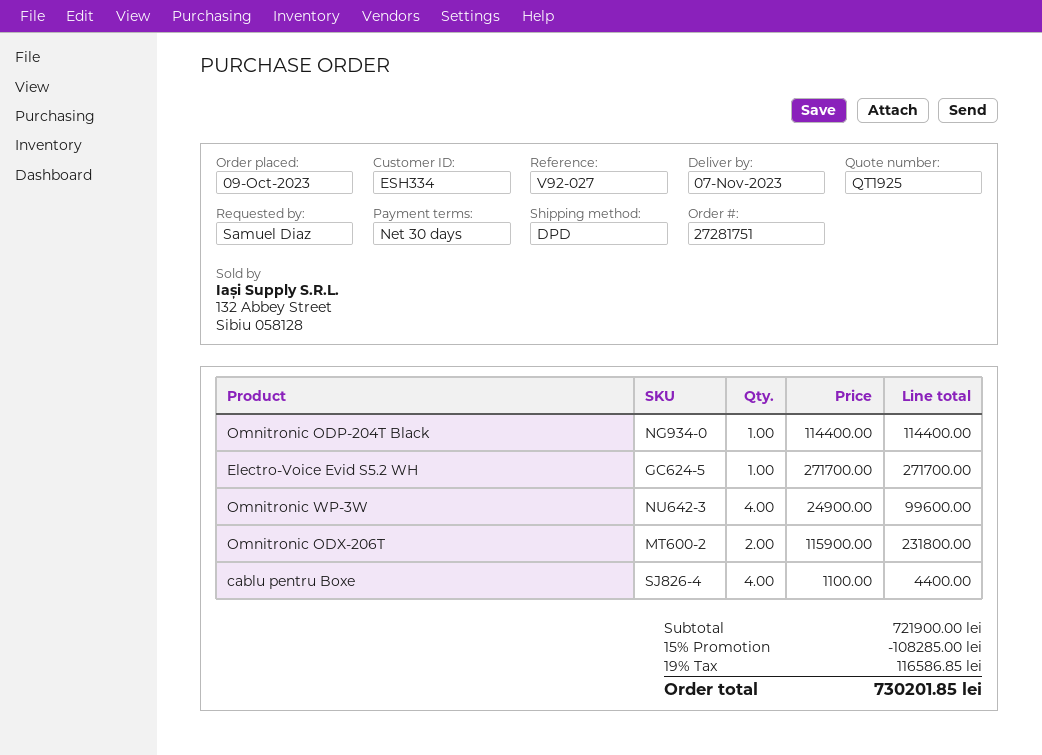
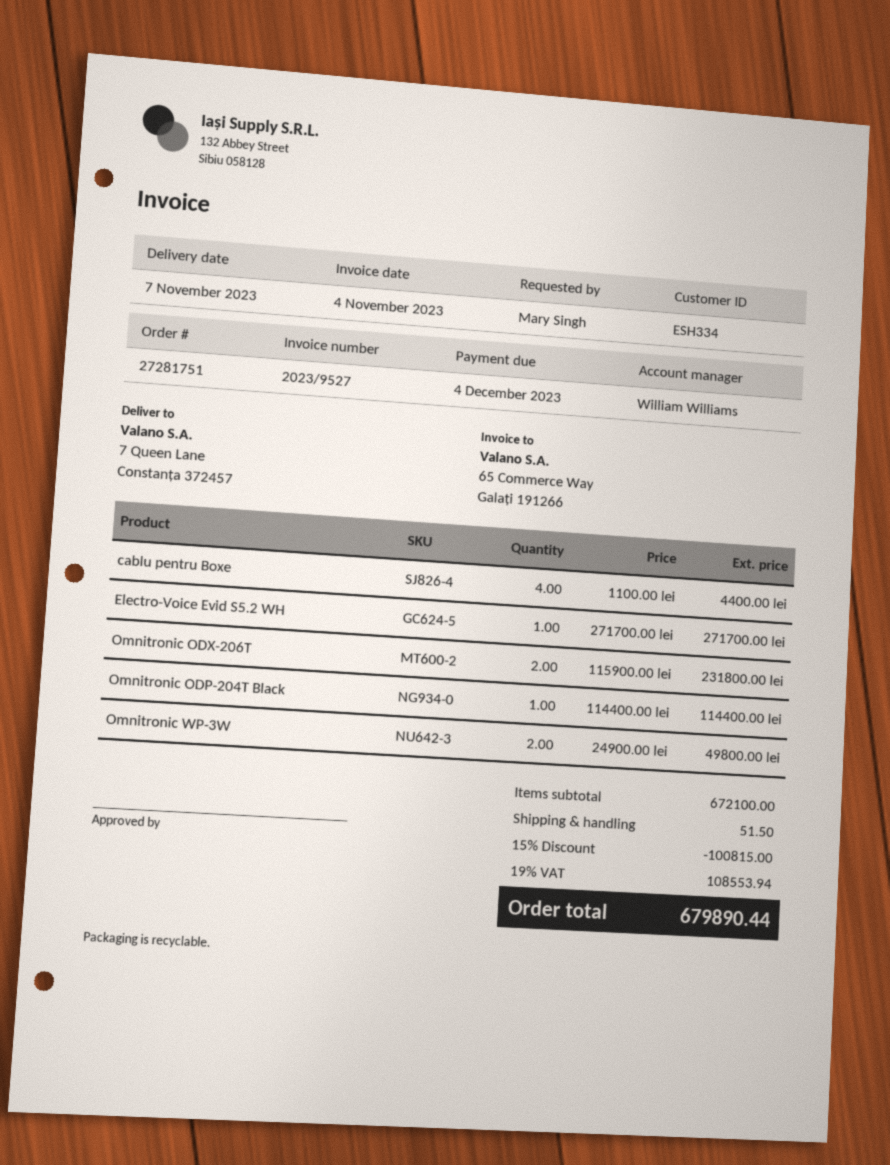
ordered by: Samuel Diaz -> Mary Singh
Omnitronic WP-3W: 4 x 24900.00 = 99600.00 -> 2 x 24900.00 = 49800.00
subtotal: 721900.00 -> 672100.00
discount: 15% = 108285.00 -> 15% = 100815.00
shipping: none -> 51.50
tax: 19% = 116586.85 -> 19% = 108553.94
total: 730201.85 -> 679890.44

